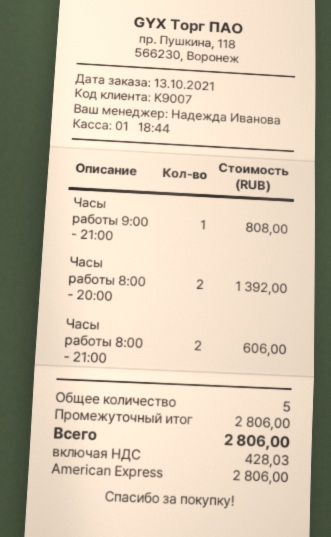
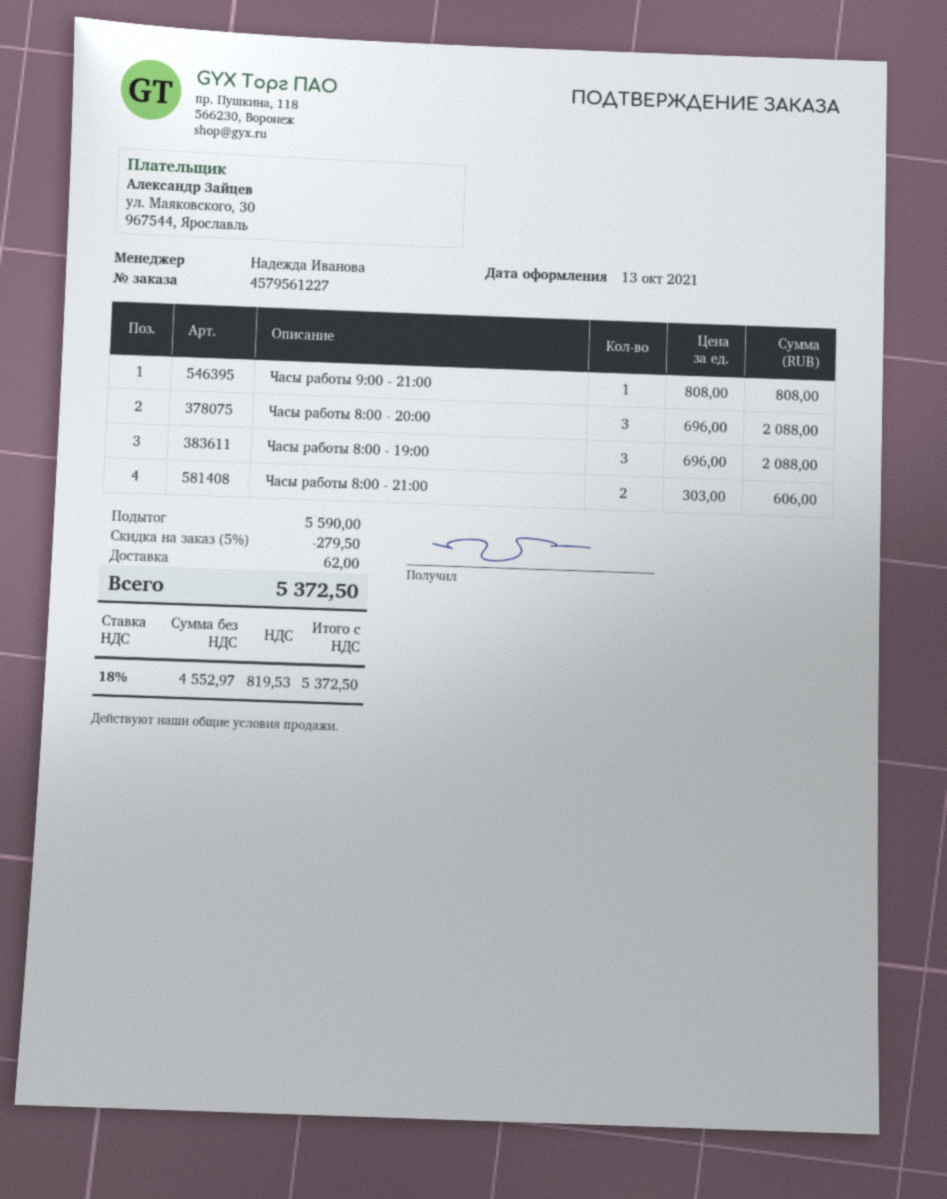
Часы работы 8:00 - 20:00: 2 for 1392.00 -> 3 for 2088.00
Часы работы 8:00 - 19:00: none -> 3 for 2088.00
subtotal: 2806.00 -> 5590.00
discount: none -> 5% = 279.50
shipping: none -> 62.00
tax: 428.03 -> 819.53
total: 2806.00 -> 5372.50

